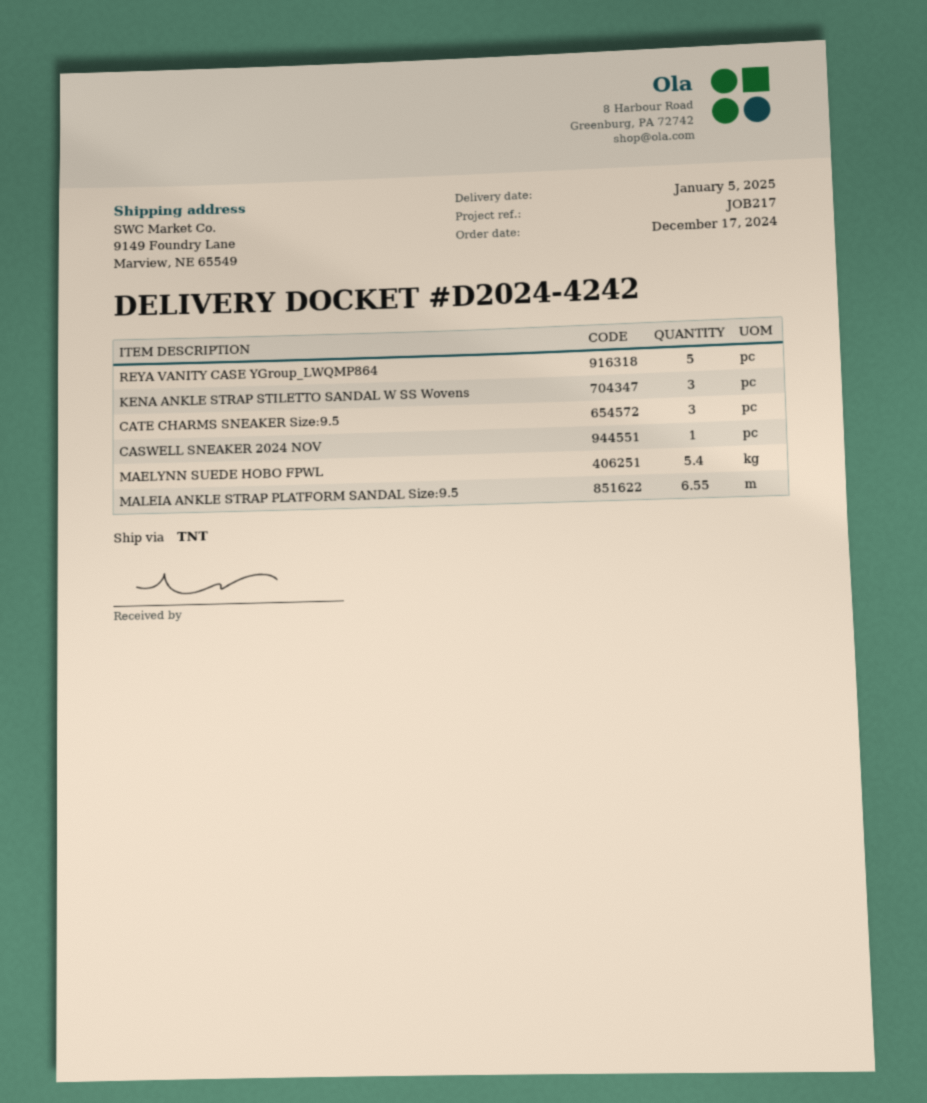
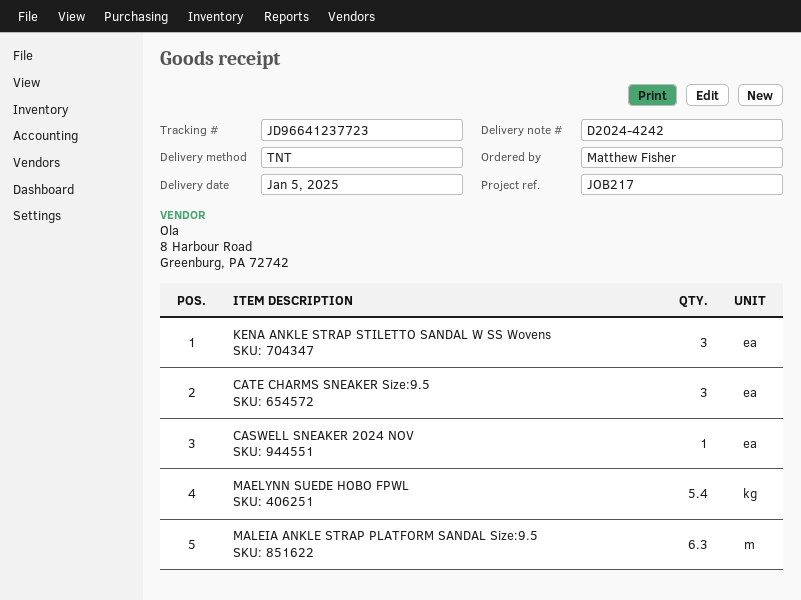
REYA VANITY CASE YGroup_LWQMP864: 5 -> none
MALEIA ANKLE STRAP PLATFORM SANDAL Size:9.5: 6.55 -> 6.3

